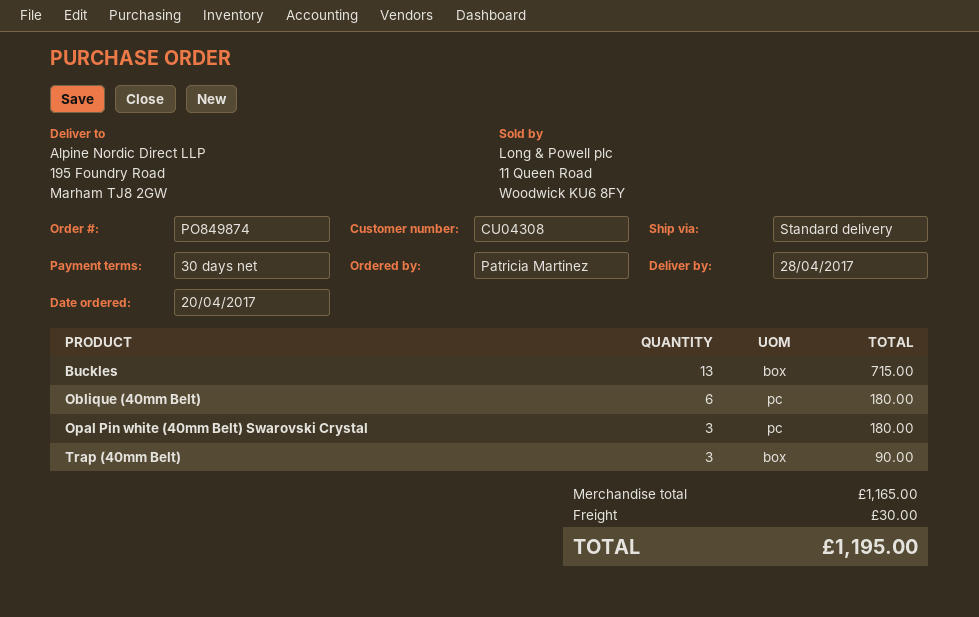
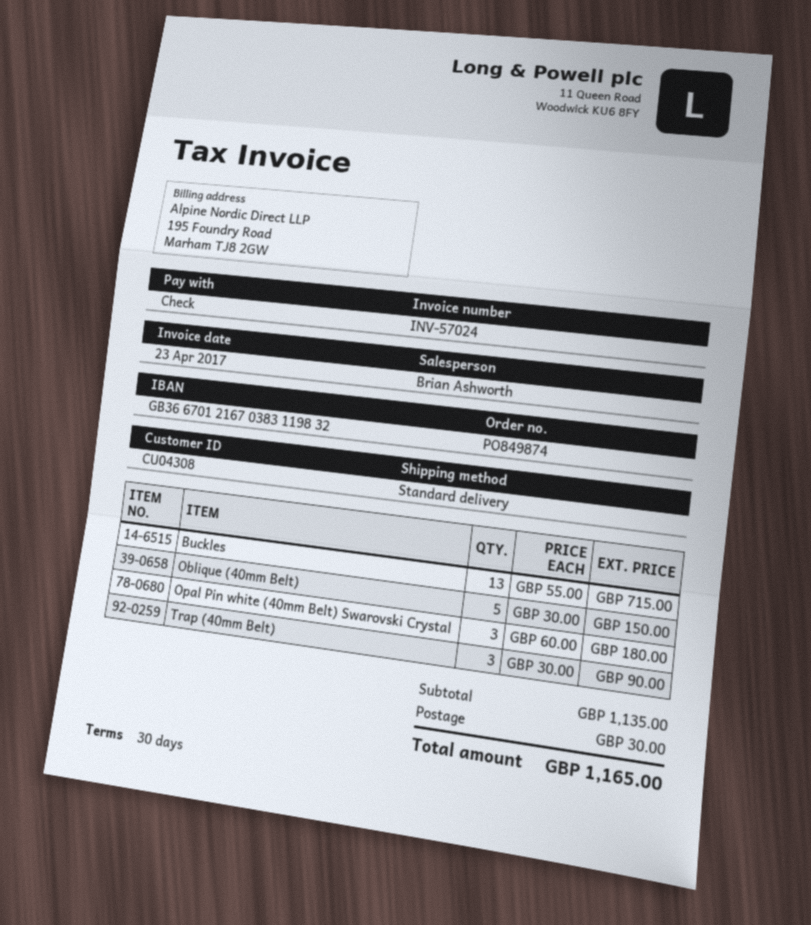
Oblique (40mm Belt): 6 for 180.00 -> 5 for 150.00
subtotal: 1165.00 -> 1135.00
total: 1195.00 -> 1165.00

